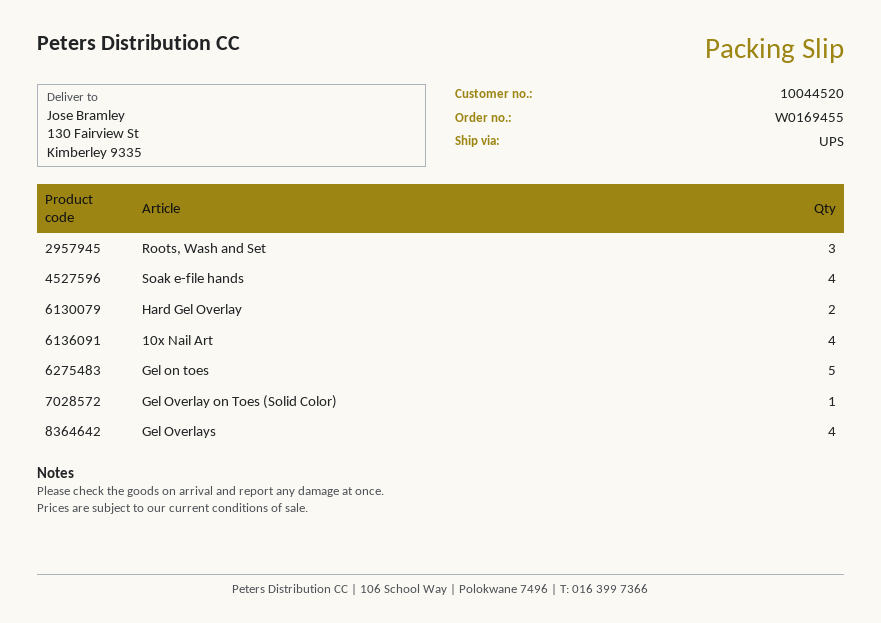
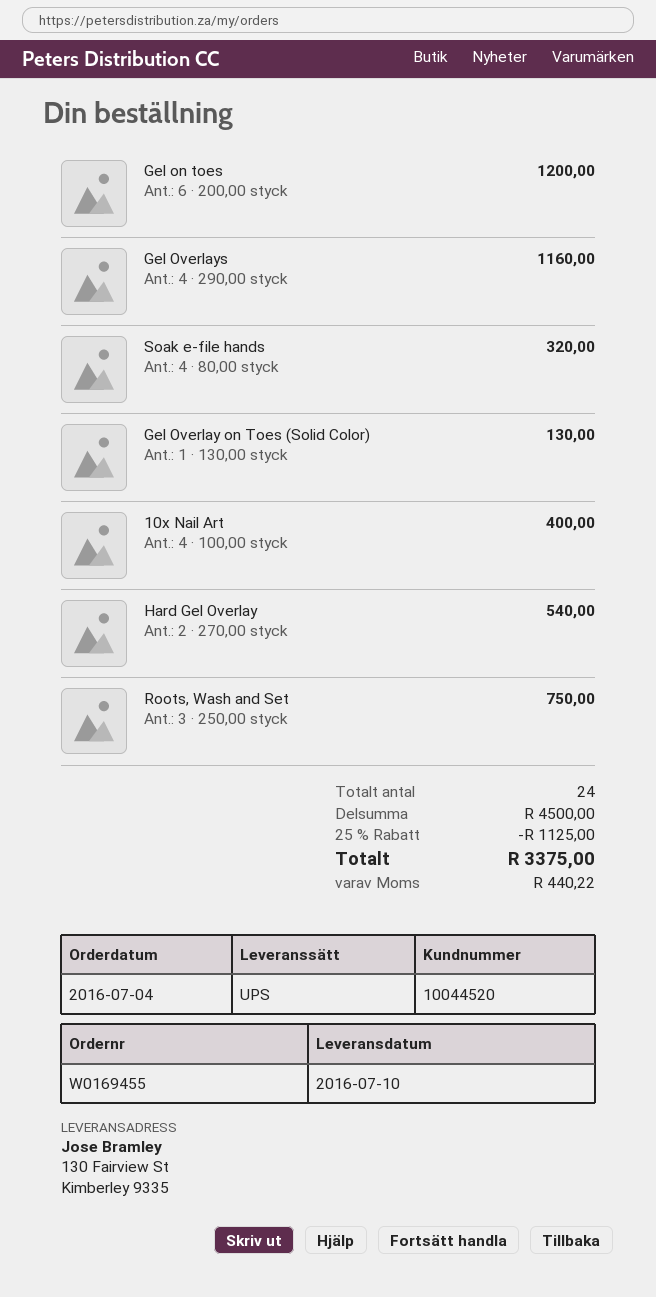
Gel on toes: 5 -> 6

